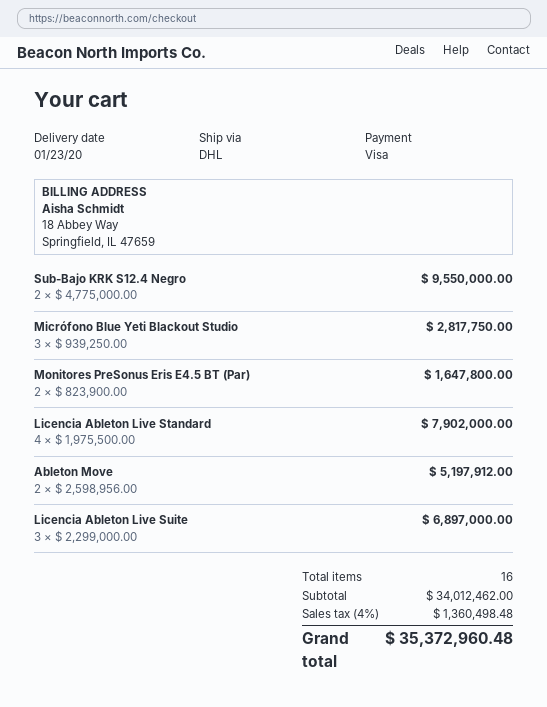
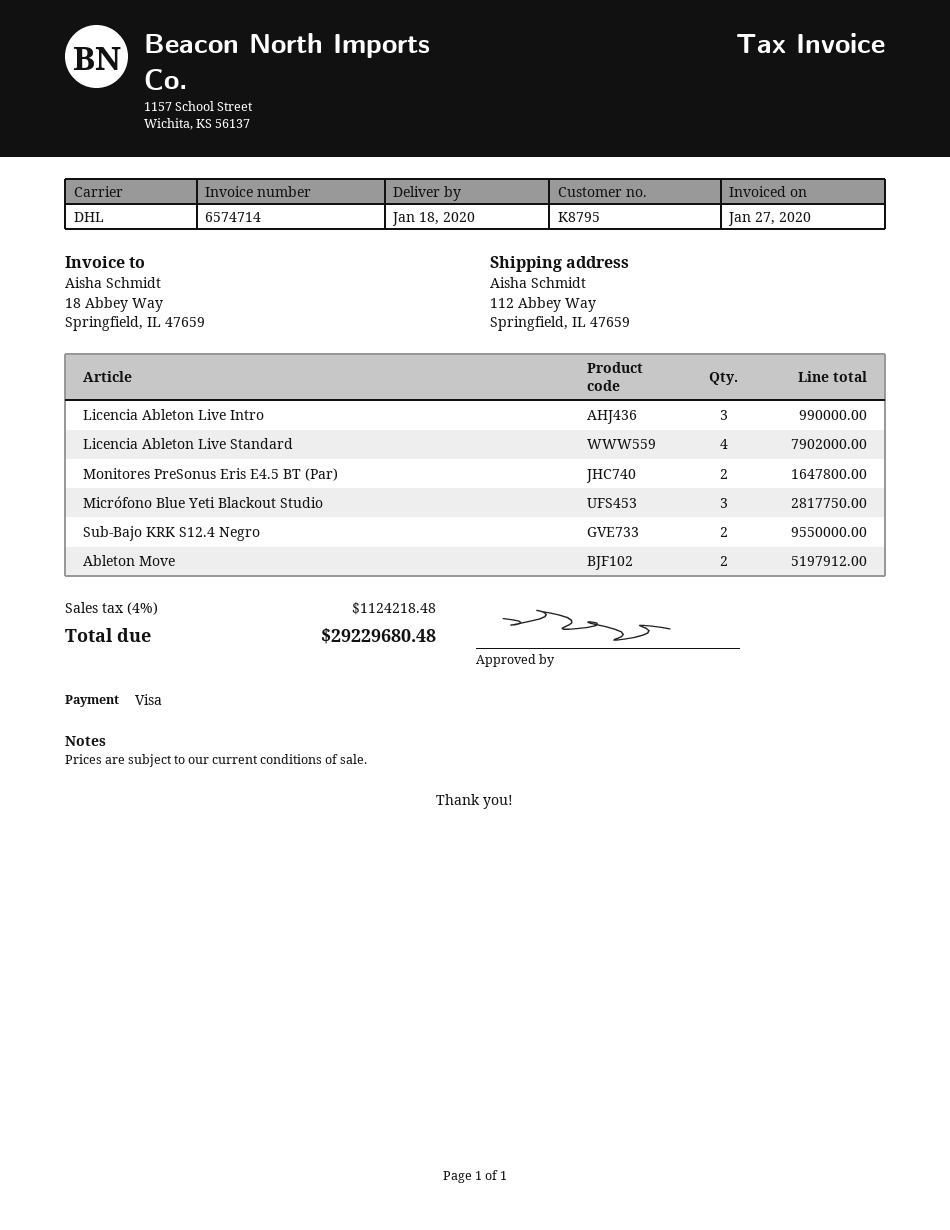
delivery date: 2020-01-23 -> 2020-01-18
Licencia Ableton Live Suite: 3 for 6897000.00 -> none
Licencia Ableton Live Intro: none -> 3 for 990000.00
tax: 4% = 1360498.48 -> 4% = 1124218.48
total: 35372960.48 -> 29229680.48

